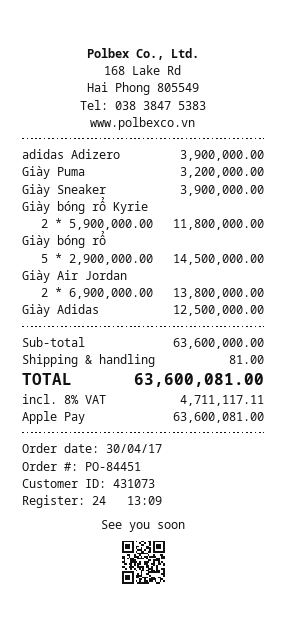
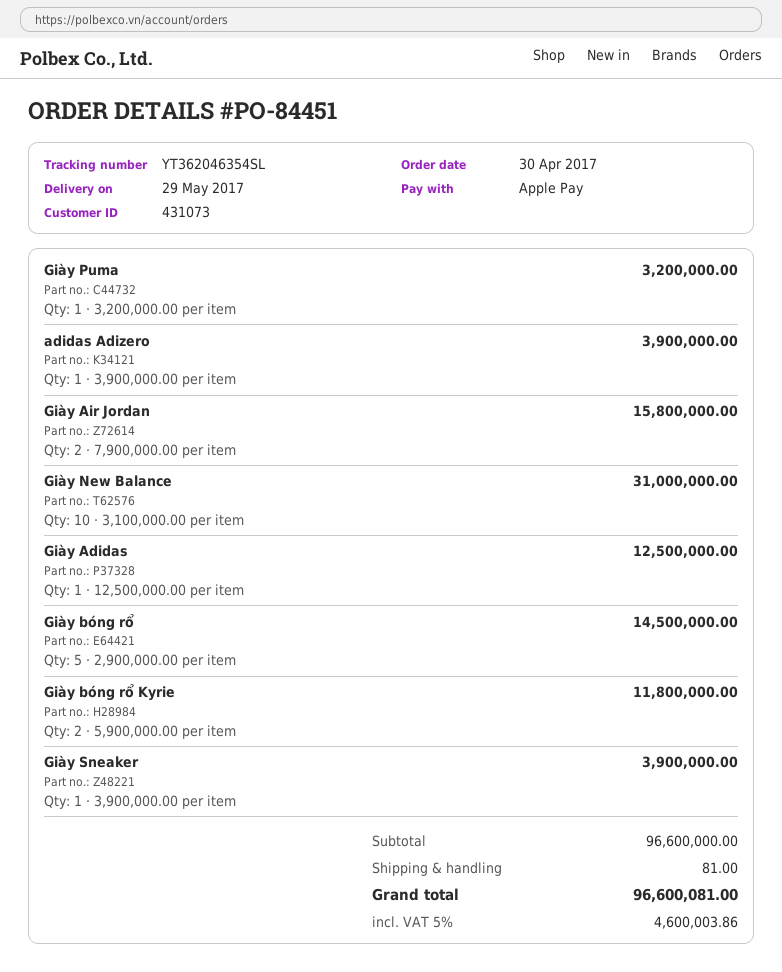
Giày Air Jordan: 2 x 6900000.00 = 13800000.00 -> 2 x 7900000.00 = 15800000.00
Giày New Balance: none -> 10 x 3100000.00 = 31000000.00
subtotal: 63600000.00 -> 96600000.00
tax: 8% = 4711117.11 -> 5% = 4600003.86
total: 63600081.00 -> 96600081.00

